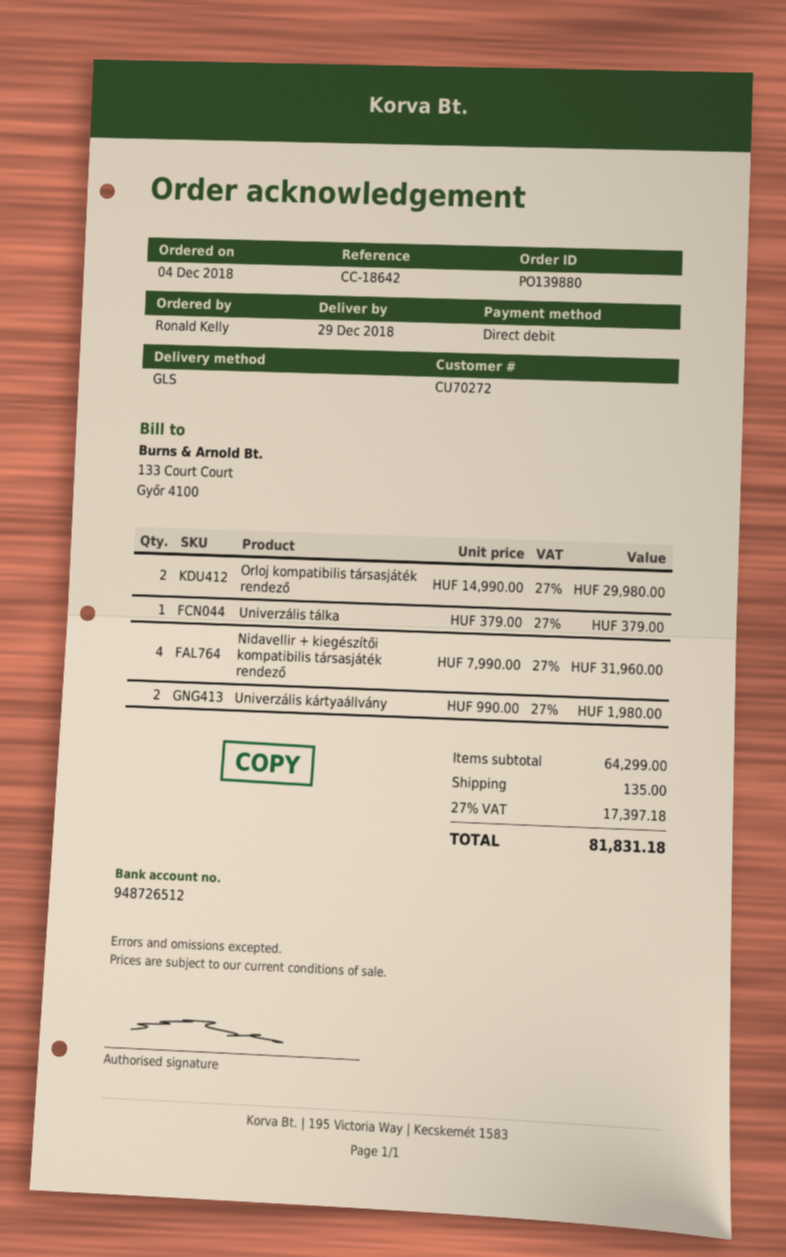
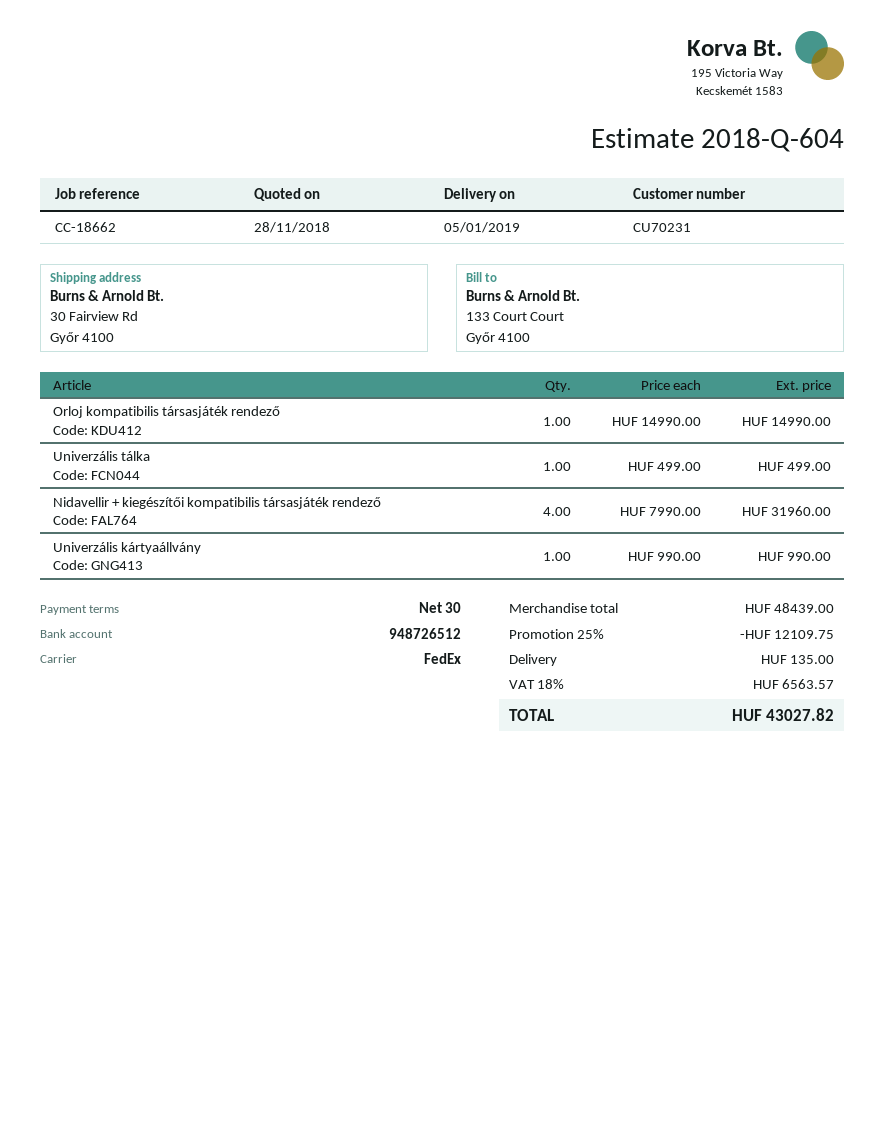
delivery date: 2018-12-29 -> 2019-01-05
customer number: CU70272 -> CU70231
reference: CC-18642 -> CC-18662
shipping method: GLS -> FedEx
Orloj kompatibilis társasjáték rendező: 2 x 14990.00 = 29980.00 -> 1 x 14990.00 = 14990.00
Univerzális tálka: 1 x 379.00 = 379.00 -> 1 x 499.00 = 499.00
Univerzális kártyaállvány: 2 x 990.00 = 1980.00 -> 1 x 990.00 = 990.00
subtotal: 64299.00 -> 48439.00
discount: none -> 25% = 12109.75
tax: 27% = 17397.18 -> 18% = 6563.57
total: 81831.18 -> 43027.82

